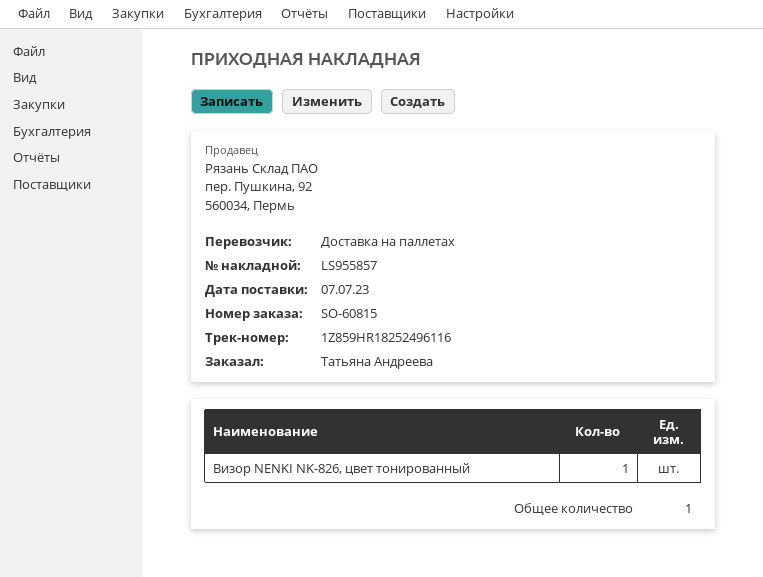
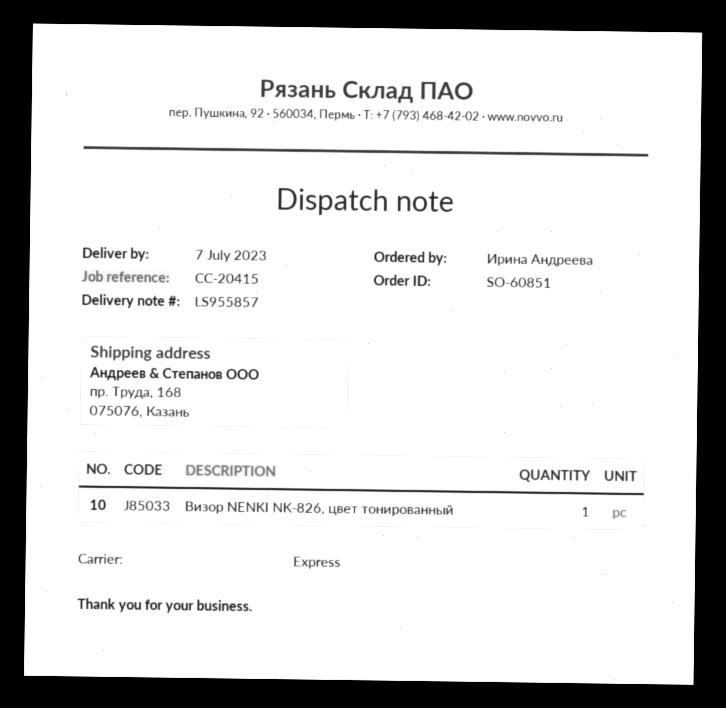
order number: SO-60815 -> SO-60851
ordered by: Татьяна Андреева -> Ирина Андреева
shipping method: pallet freight -> express

